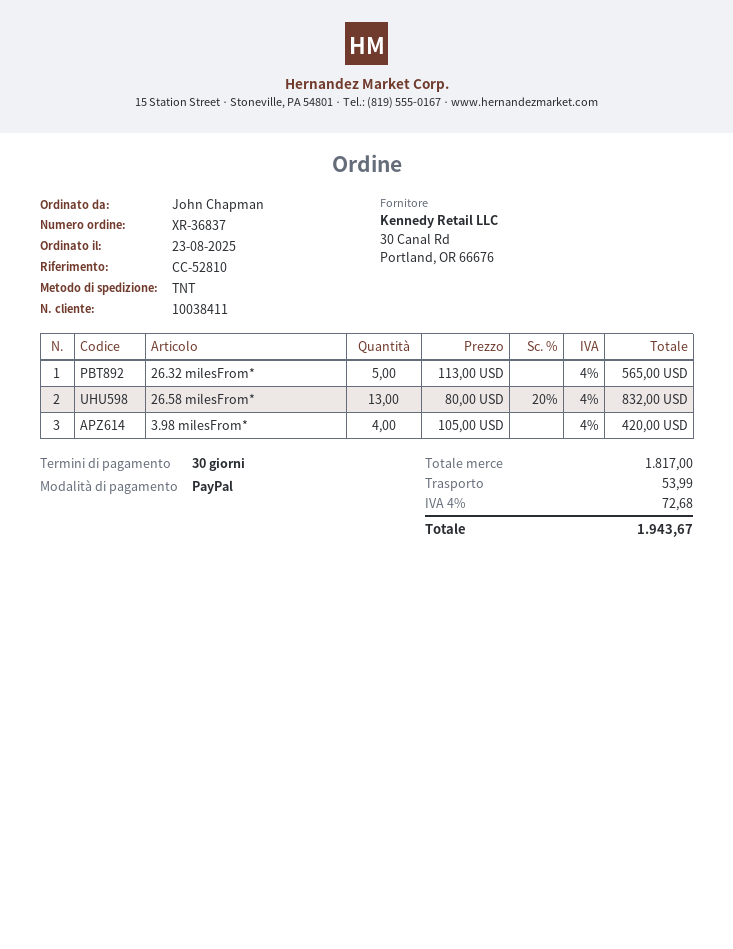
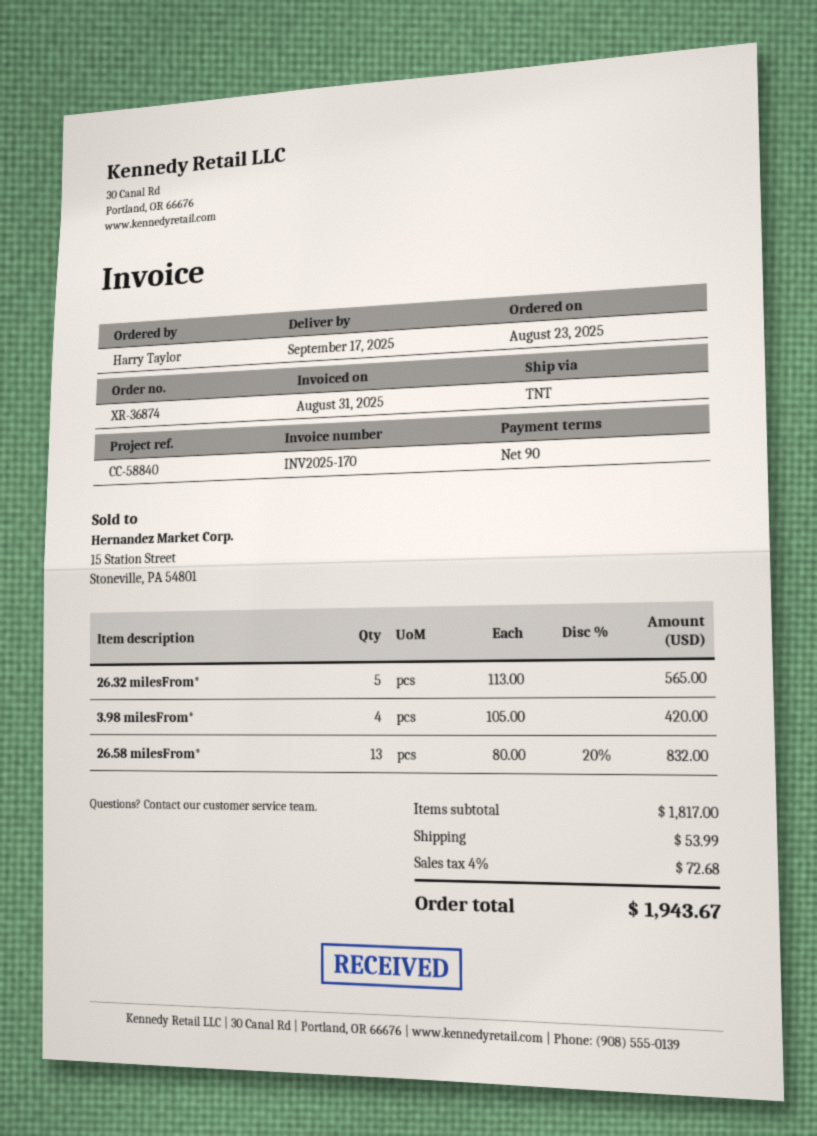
order number: XR-36837 -> XR-36874
payment terms: 30 days -> 90 days
reference: CC-52810 -> CC-58840
ordered by: John Chapman -> Harry Taylor

